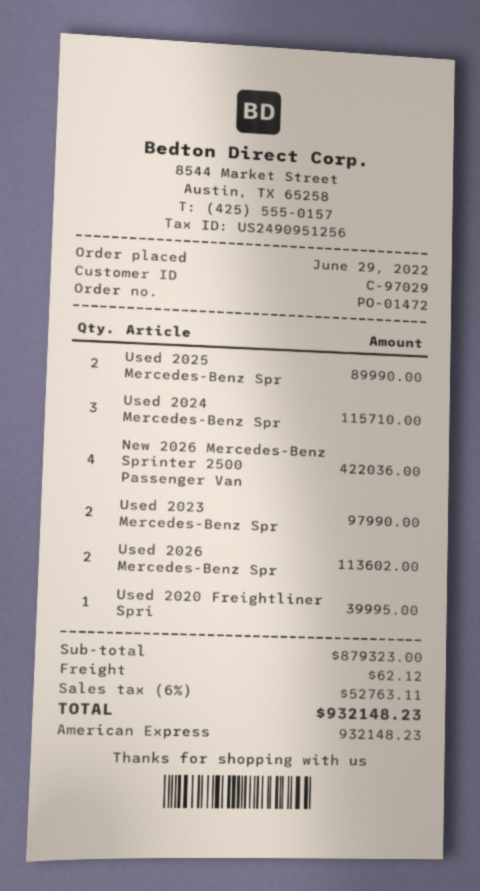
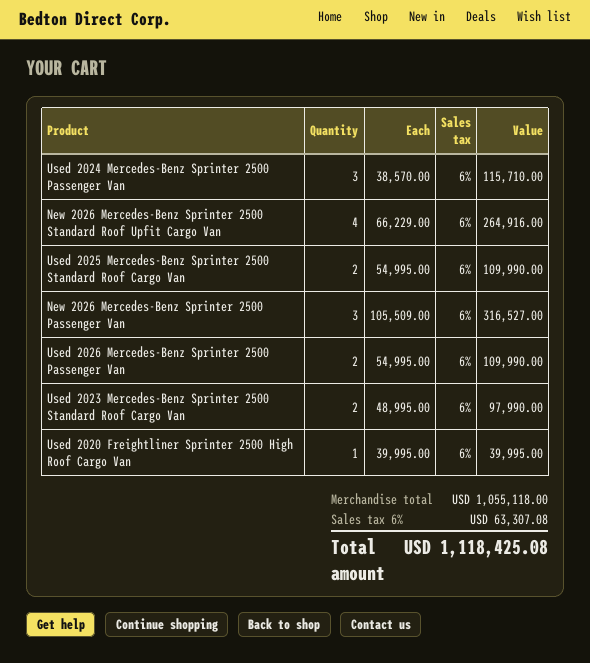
Used 2025 Mercedes-Benz Spr: 2 for 89990.00 -> 2 for 109990.00
New 2026 Mercedes-Benz Sprinter 2500 Passenger Van: 4 for 422036.00 -> 3 for 316527.00
Used 2026 Mercedes-Benz Spr: 2 for 113602.00 -> 2 for 109990.00
New 2026 Mercedes-Benz Sprinter 2500 Standard Roof Upfit Cargo Van: none -> 4 for 264916.00
subtotal: 879323.00 -> 1055118.00
shipping: 62.12 -> none
tax: 6% = 52763.11 -> 6% = 63307.08
total: 932148.23 -> 1118425.08

